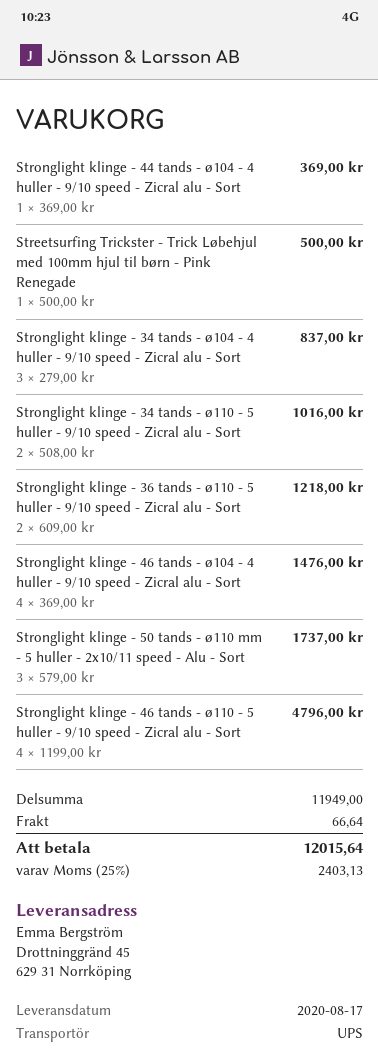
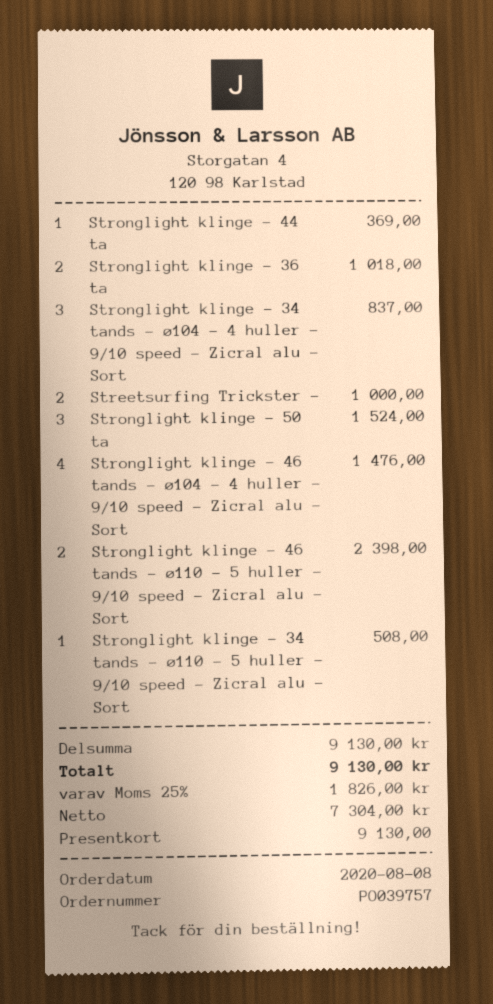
Streetsurfing Trickster - Trick Løbehjul med 100mm hjul til børn - Pink Renegade: 1 for 500.00 -> 2 for 1000.00
Stronglight klinge - 34 tands - ø110 - 5 huller - 9/10 speed - Zicral alu - Sort: 2 for 1016.00 -> 1 for 508.00
Stronglight klinge - 36 tands - ø110 - 5 huller - 9/10 speed - Zicral alu - Sort: 2 for 1218.00 -> 2 for 1018.00
Stronglight klinge - 50 tands - ø110 mm - 5 huller - 2x10/11 speed - Alu - Sort: 3 for 1737.00 -> 3 for 1524.00
Stronglight klinge - 46 tands - ø110 - 5 huller - 9/10 speed - Zicral alu - Sort: 4 for 4796.00 -> 2 for 2398.00
subtotal: 11949.00 -> 9130.00
shipping: 66.64 -> none
tax: 25% = 2403.13 -> 25% = 1826.00
total: 12015.64 -> 9130.00

